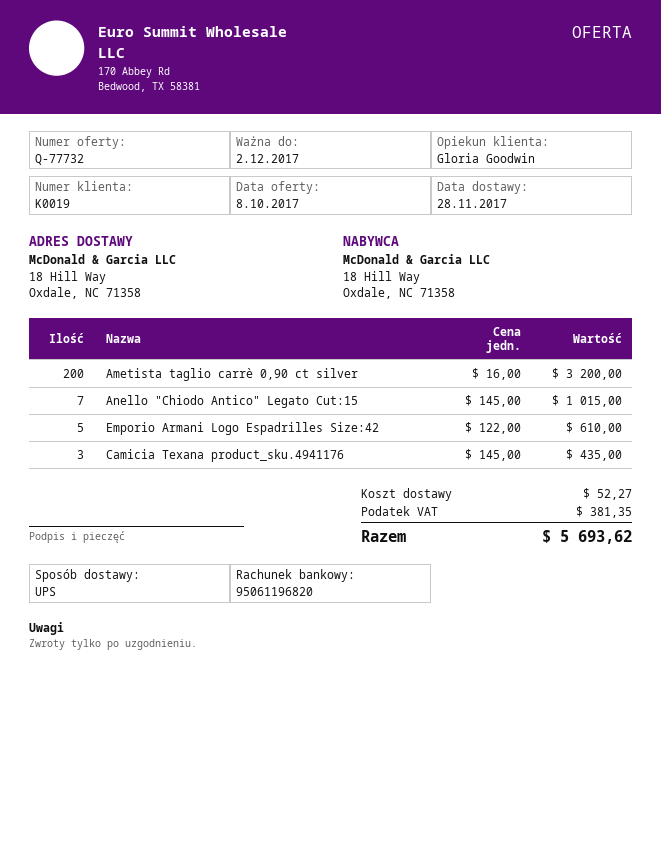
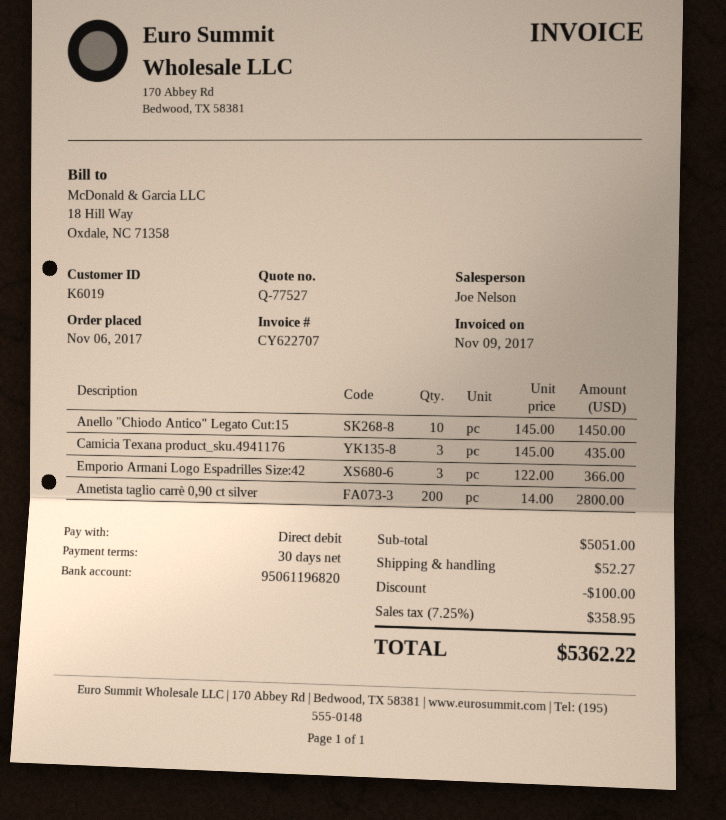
quote number: Q-77732 -> Q-77527
customer number: K0019 -> K6019
sales rep: Gloria Goodwin -> Joe Nelson
Ametista taglio carrè 0,90 ct silver: 200 x 16.00 = 3200.00 -> 200 x 14.00 = 2800.00
Anello "Chiodo Antico" Legato Cut:15: 7 x 145.00 = 1015.00 -> 10 x 145.00 = 1450.00
Emporio Armani Logo Espadrilles Size:42: 5 x 122.00 = 610.00 -> 3 x 122.00 = 366.00
discount: none -> 100.00
tax: 381.35 -> 358.95
total: 5693.62 -> 5362.22

